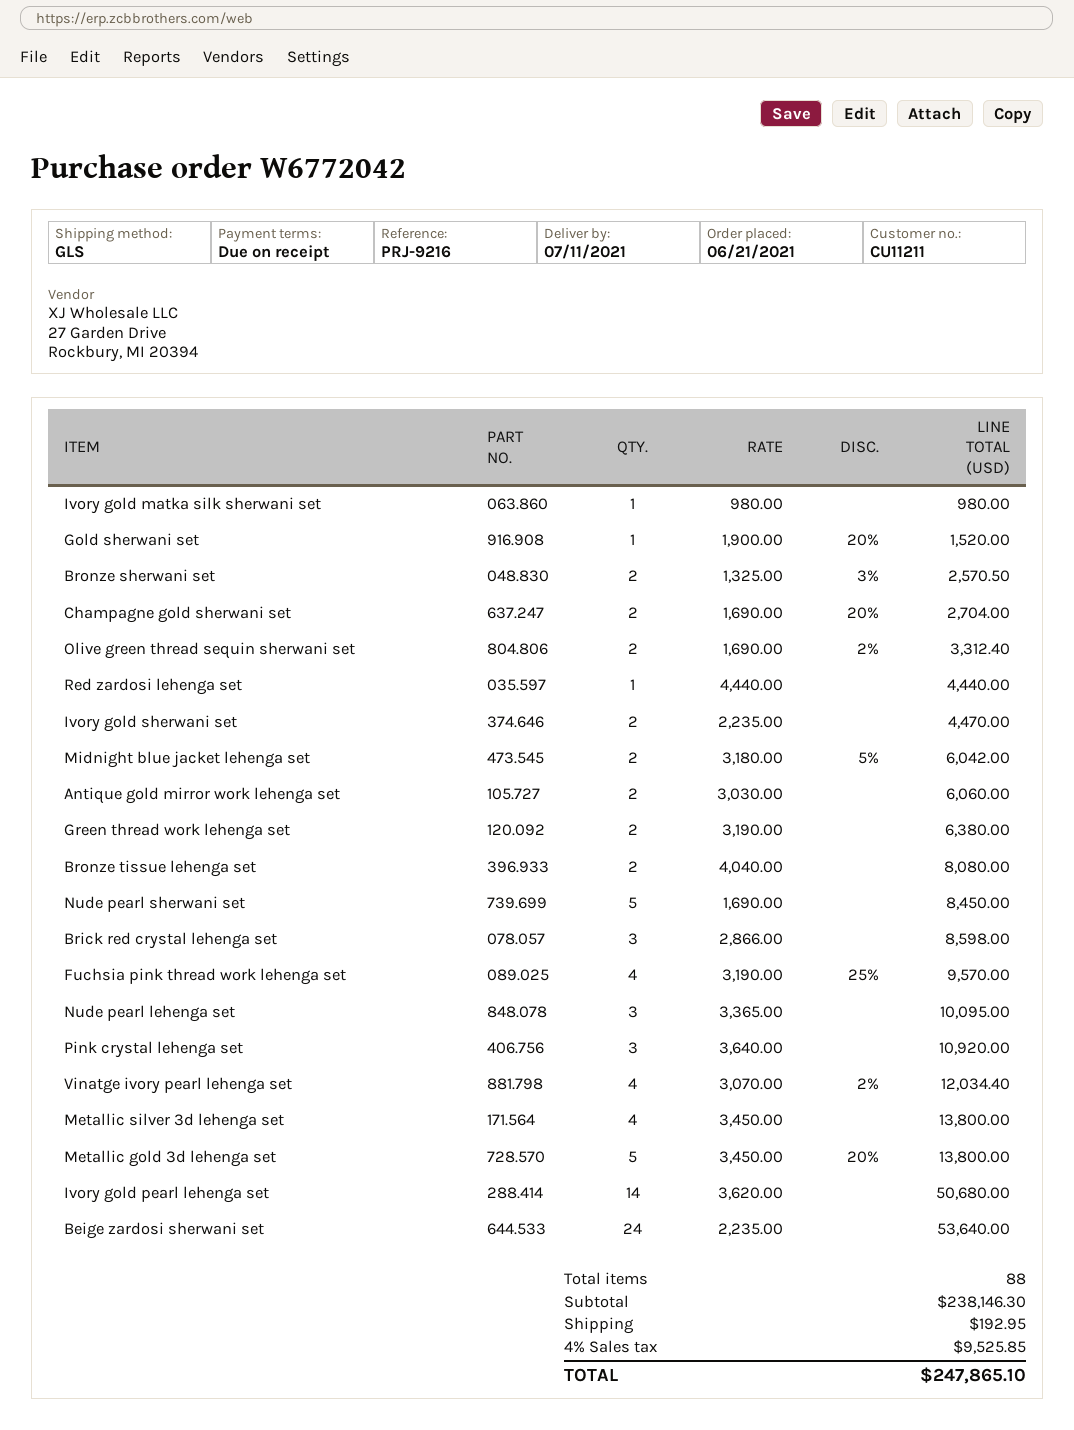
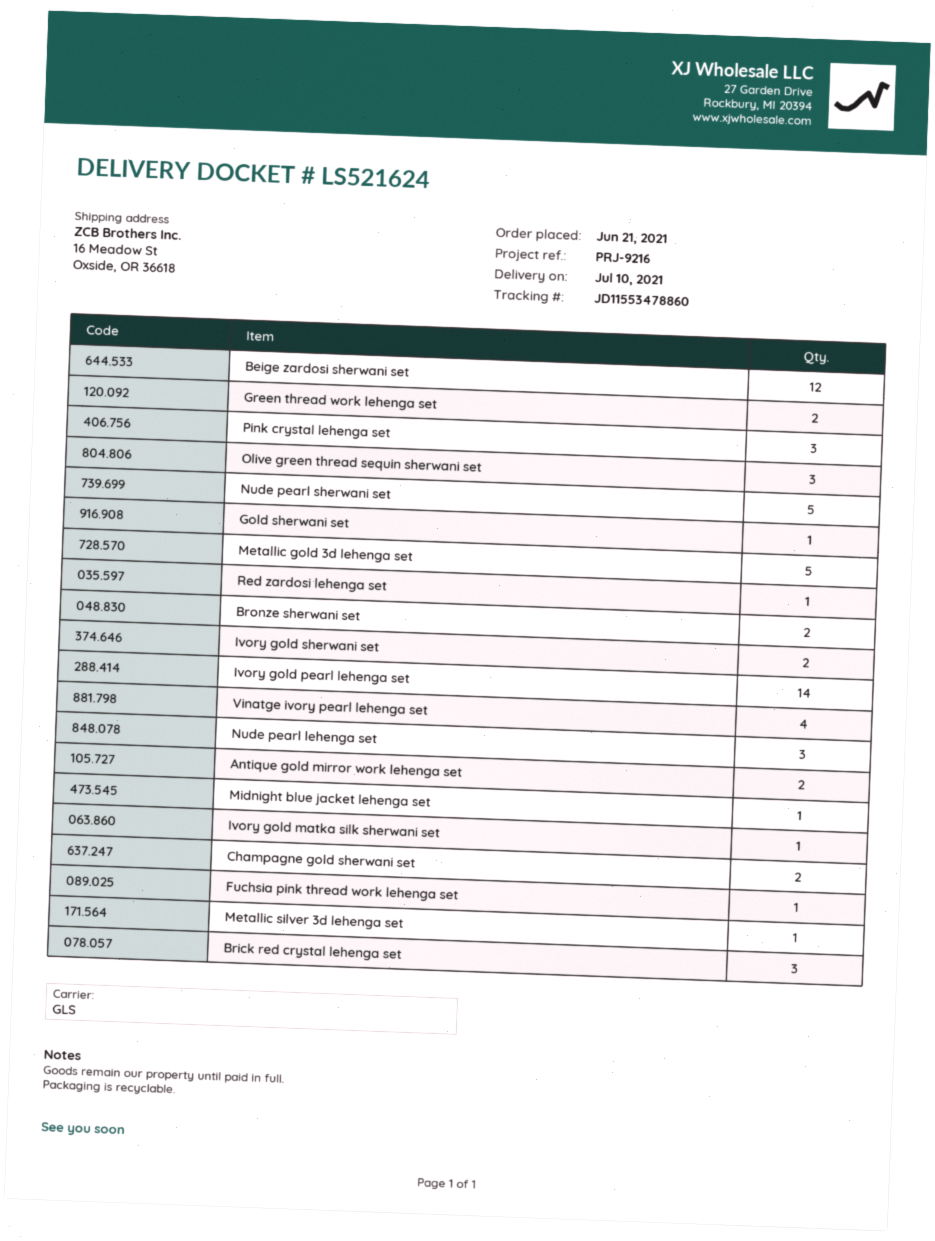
delivery date: 2021-07-11 -> 2021-07-10
Olive green thread sequin sherwani set: 2 -> 3
Midnight blue jacket lehenga set: 2 -> 1
Bronze tissue lehenga set: 2 -> none
Fuchsia pink thread work lehenga set: 4 -> 1
Metallic silver 3d lehenga set: 4 -> 1
Beige zardosi sherwani set: 24 -> 12

